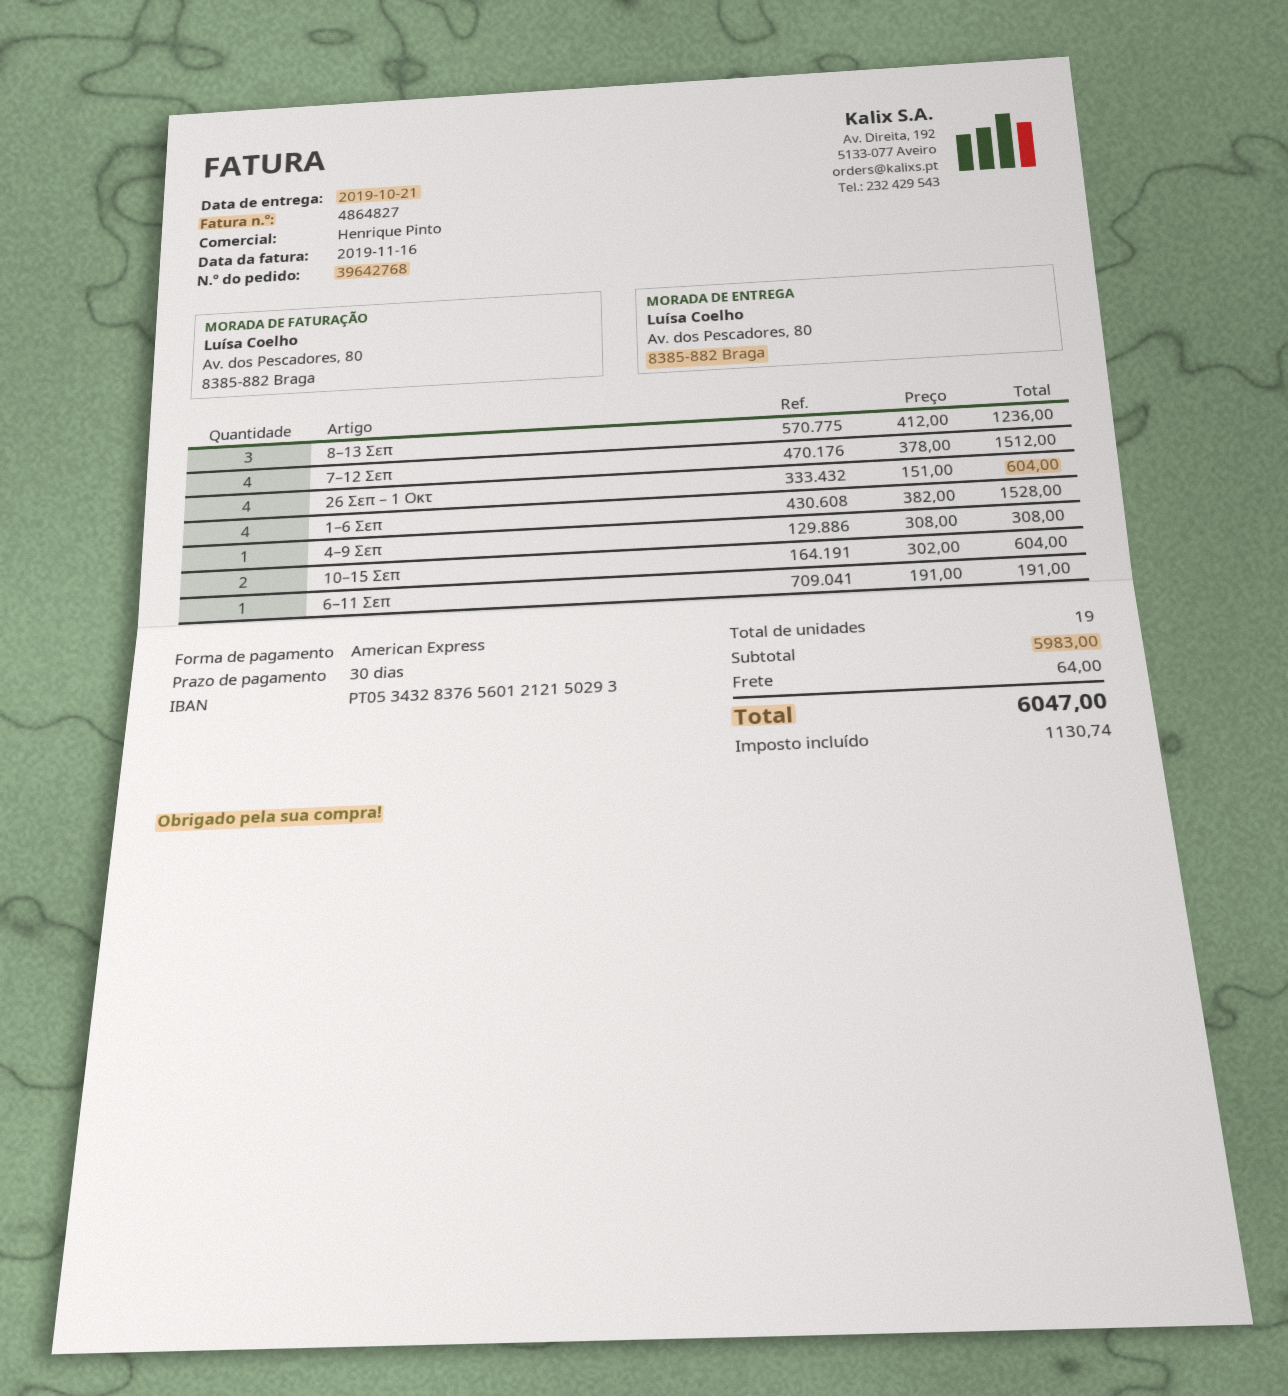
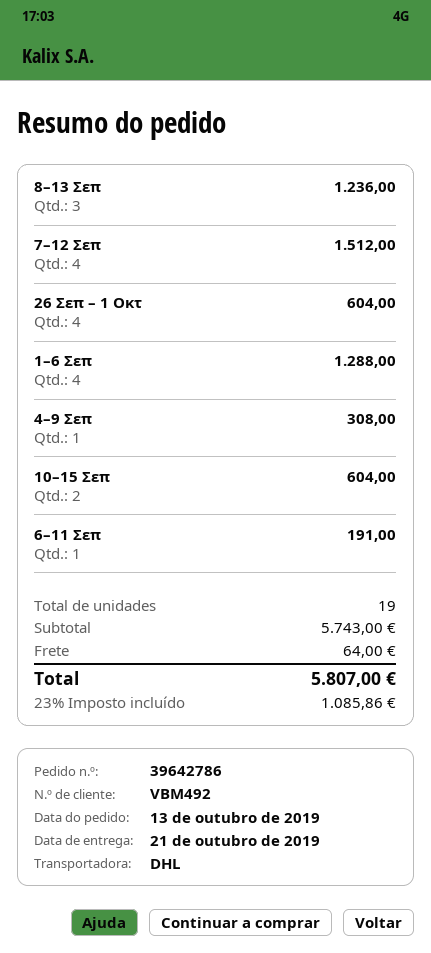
order number: 39642768 -> 39642786
1–6 Σεπ: 4 for 1528.00 -> 4 for 1288.00
subtotal: 5983.00 -> 5743.00
tax: 1130.74 -> 1085.86
total: 6047.00 -> 5807.00

